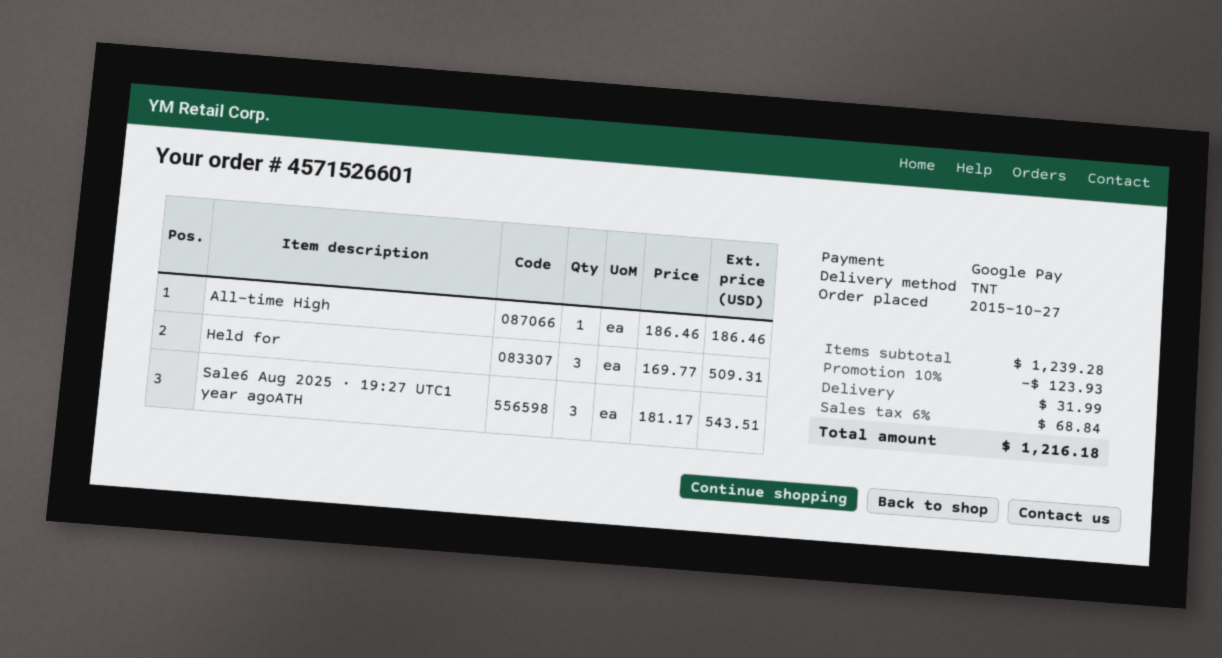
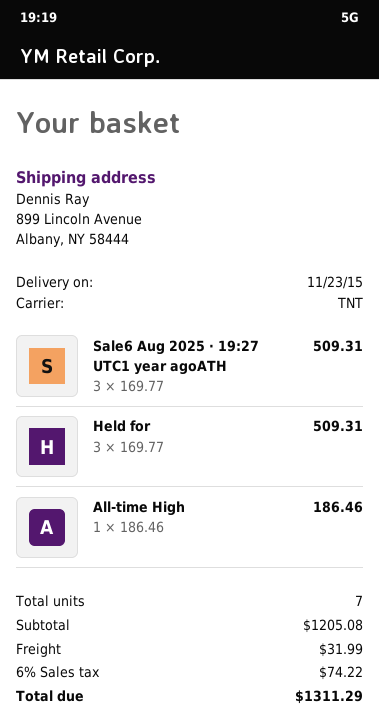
Sale6 Aug 2025 · 19:27 UTC1 year agoATH: 3 x 181.17 = 543.51 -> 3 x 169.77 = 509.31
subtotal: 1239.28 -> 1205.08
discount: 10% = 123.93 -> none
tax: 6% = 68.84 -> 6% = 74.22
total: 1216.18 -> 1311.29

